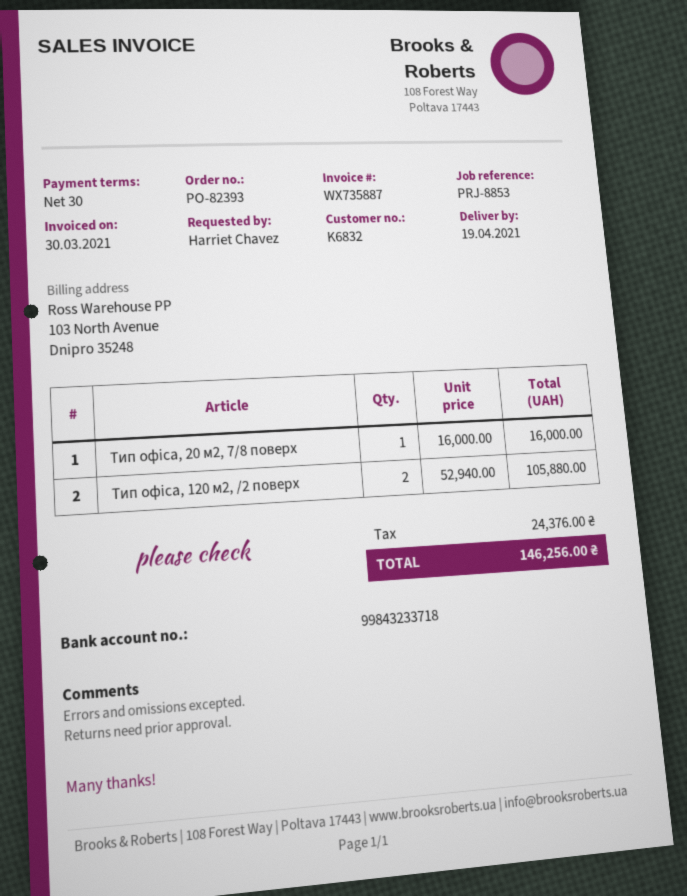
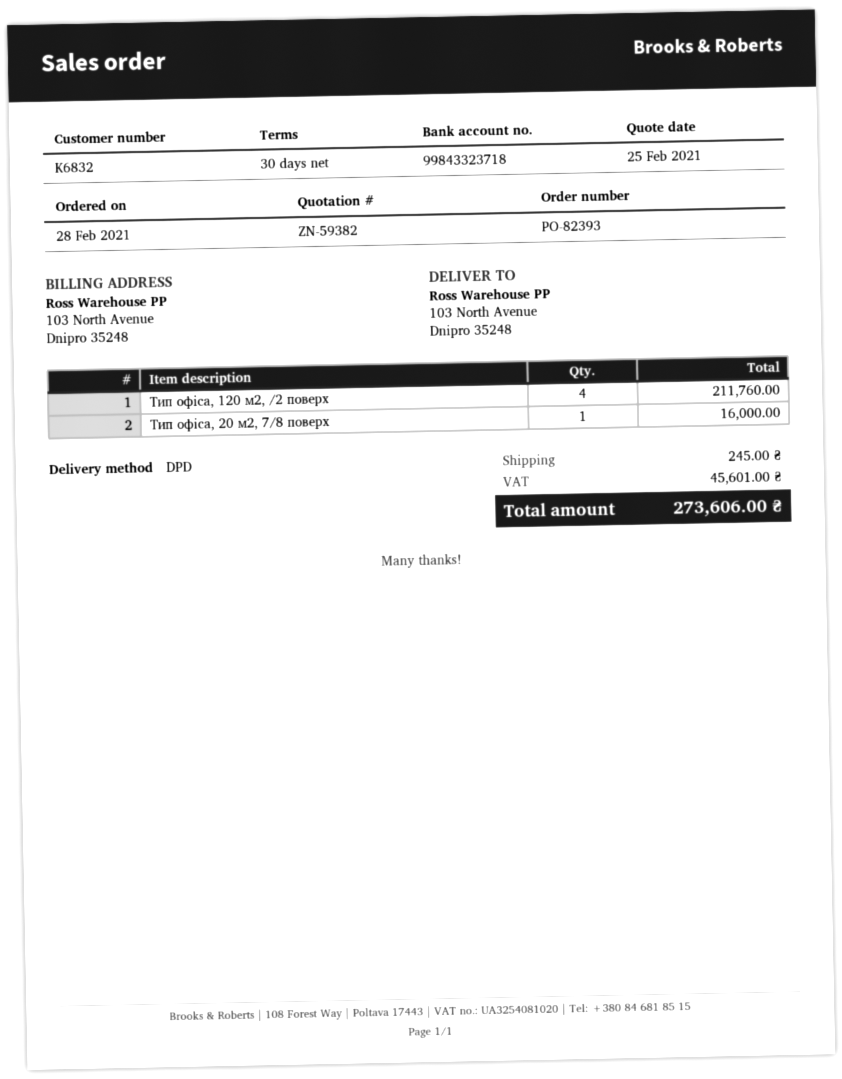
bank account: 99843233718 -> 99843323718
Тип офіса, 120 м2, /2 поверх: 2 for 105880.00 -> 4 for 211760.00
shipping: none -> 245.00
tax: 24376.00 -> 45601.00
total: 146256.00 -> 273606.00

